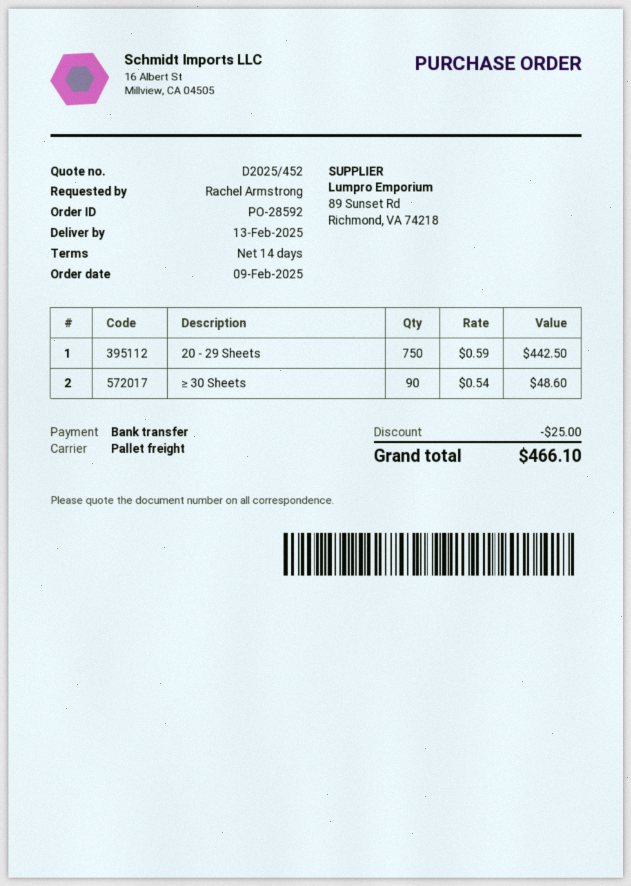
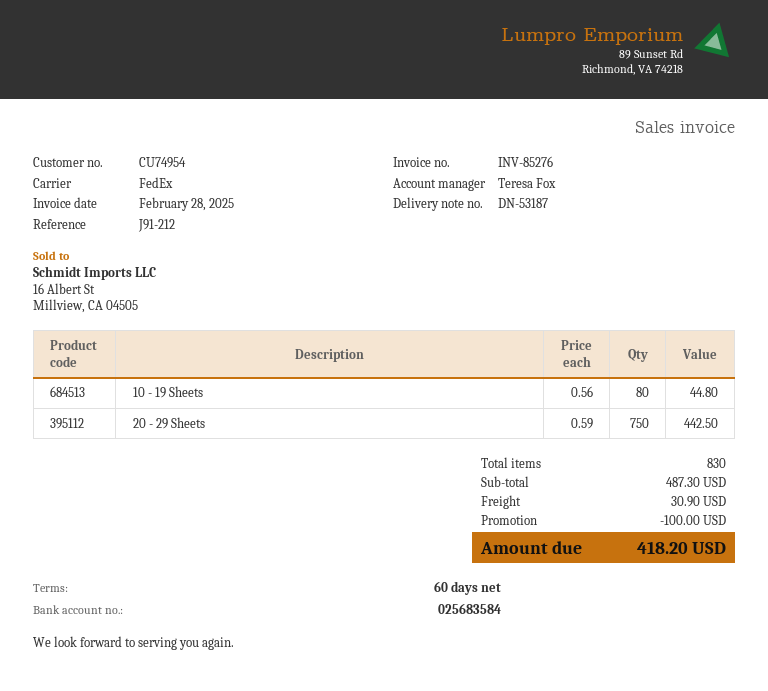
payment terms: 14 days -> 60 days
shipping method: pallet freight -> FedEx
≥ 30 Sheets: 90 x 0.54 = 48.60 -> none
10 - 19 Sheets: none -> 80 x 0.56 = 44.80
discount: 25.00 -> 100.00
shipping: none -> 30.90
total: 466.10 -> 418.20

